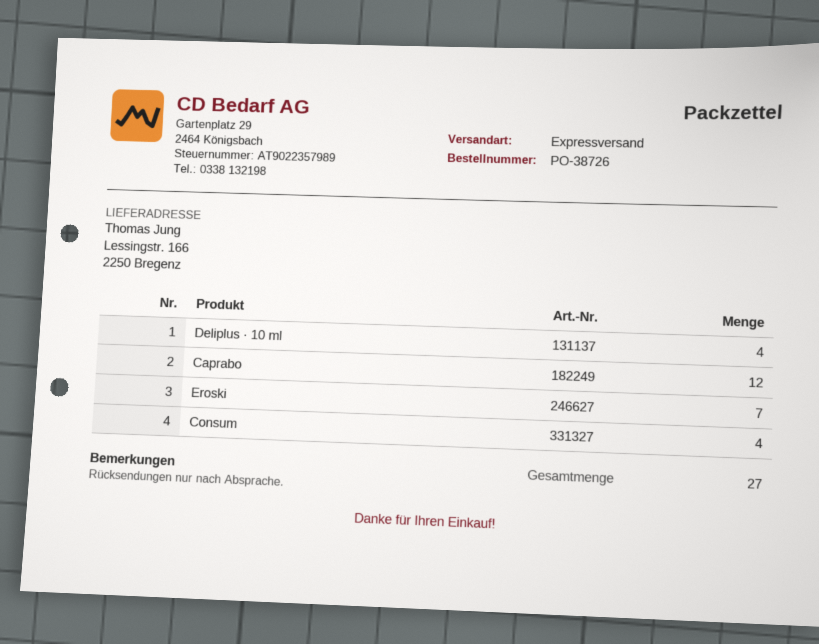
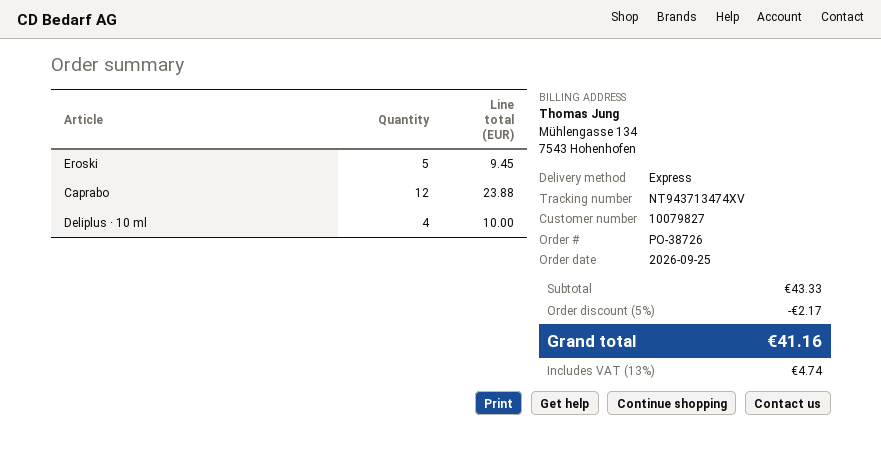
Eroski: 7 -> 5
Consum: 4 -> none

